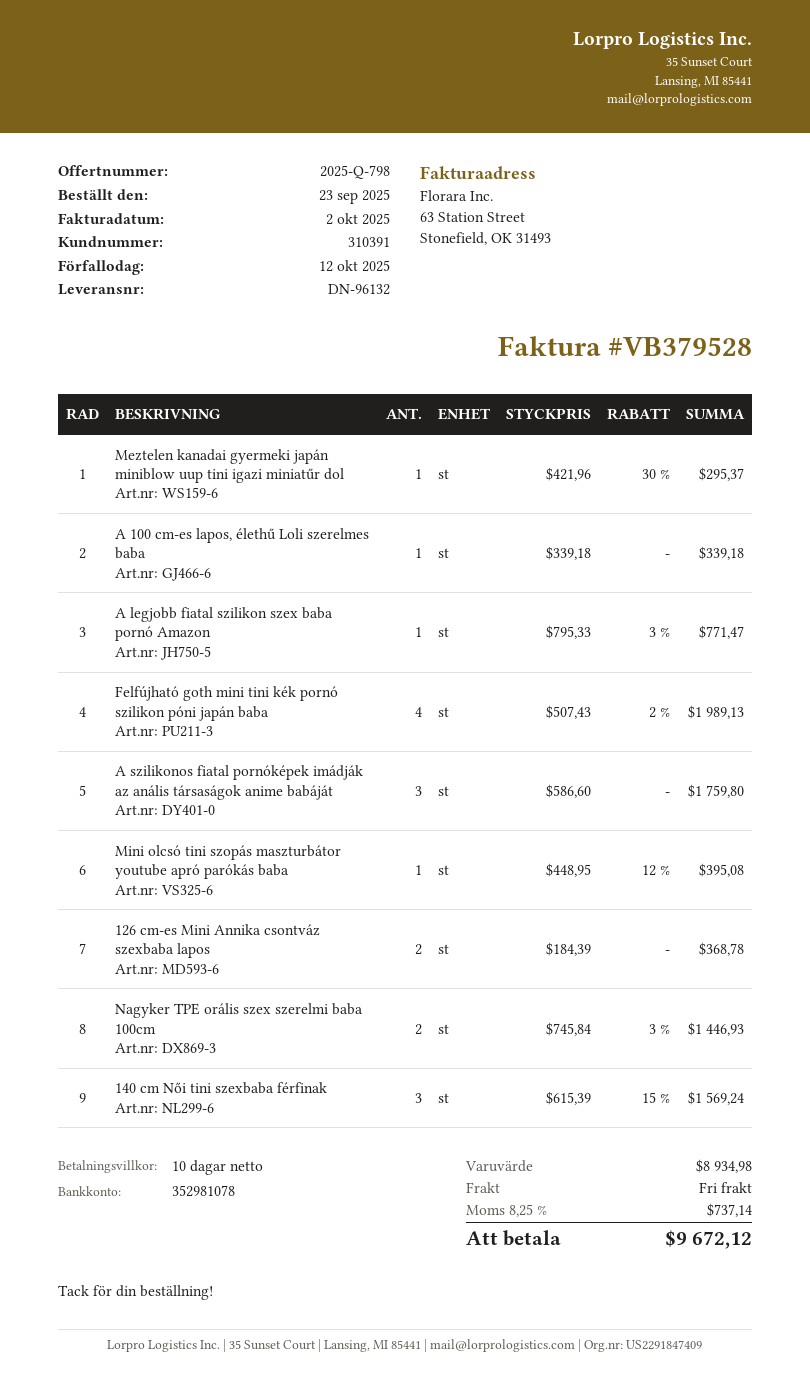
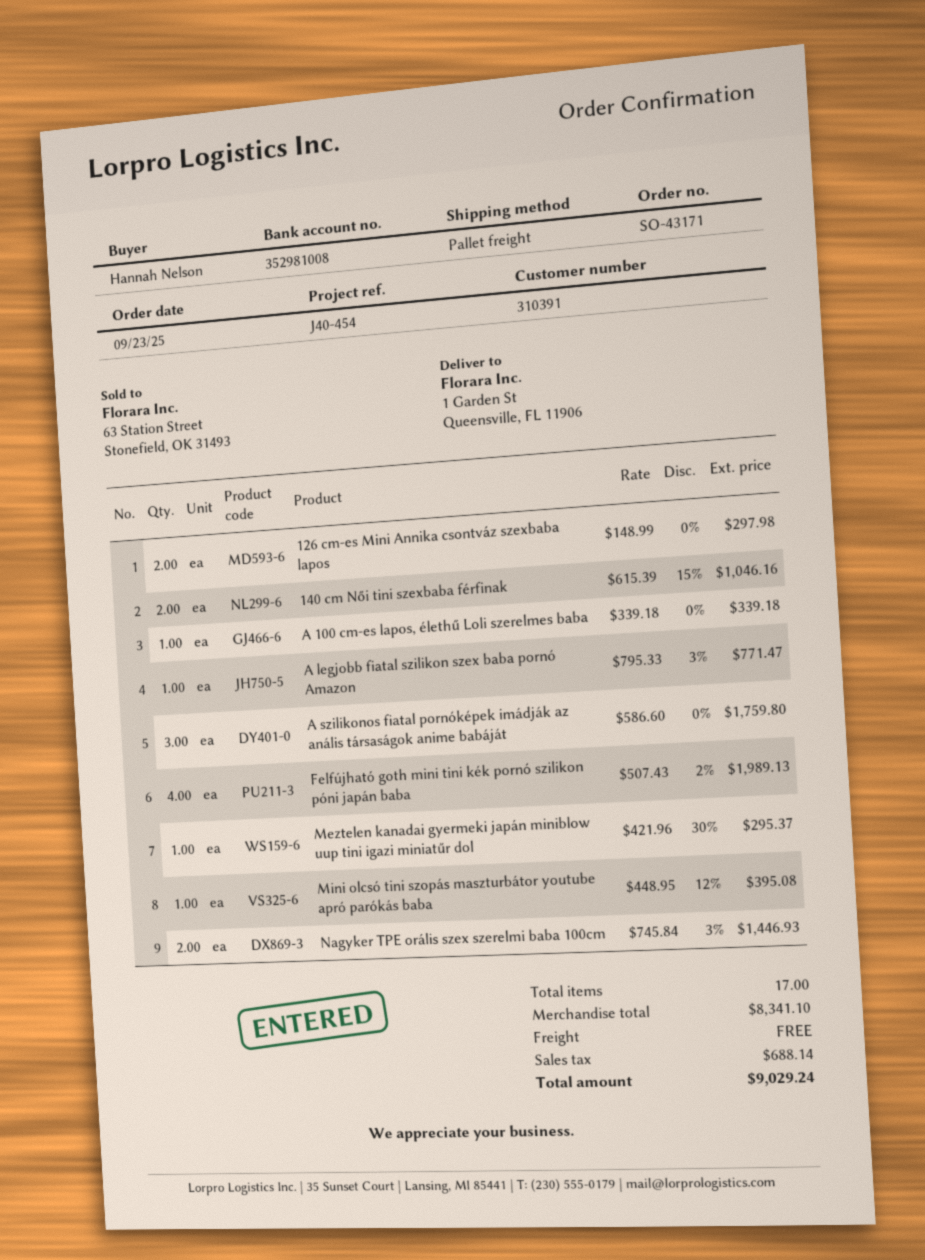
bank account: 352981078 -> 352981008
126 cm-es Mini Annika csontváz szexbaba lapos: 2 x 184.39 = 368.78 -> 2 x 148.99 = 297.98
140 cm Női tini szexbaba férfinak: 3 x 615.39 - 15% = 1569.24 -> 2 x 615.39 - 15% = 1046.16
subtotal: 8934.98 -> 8341.10
tax: 737.14 -> 688.14
total: 9672.12 -> 9029.24

